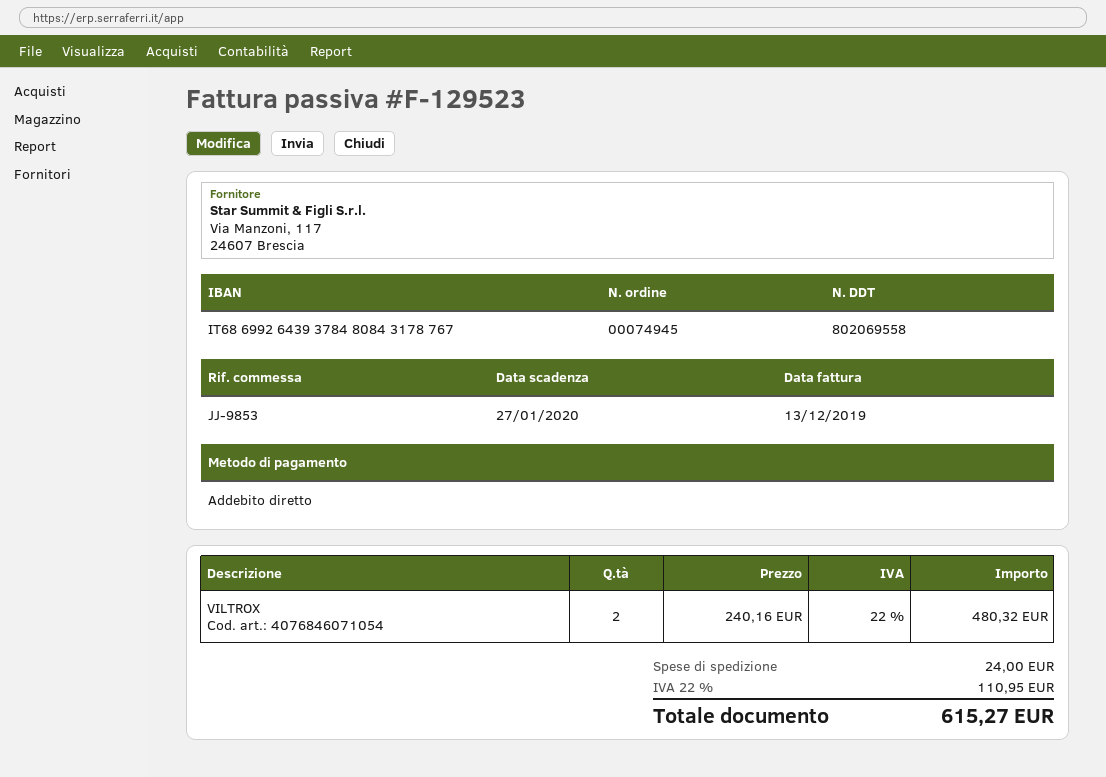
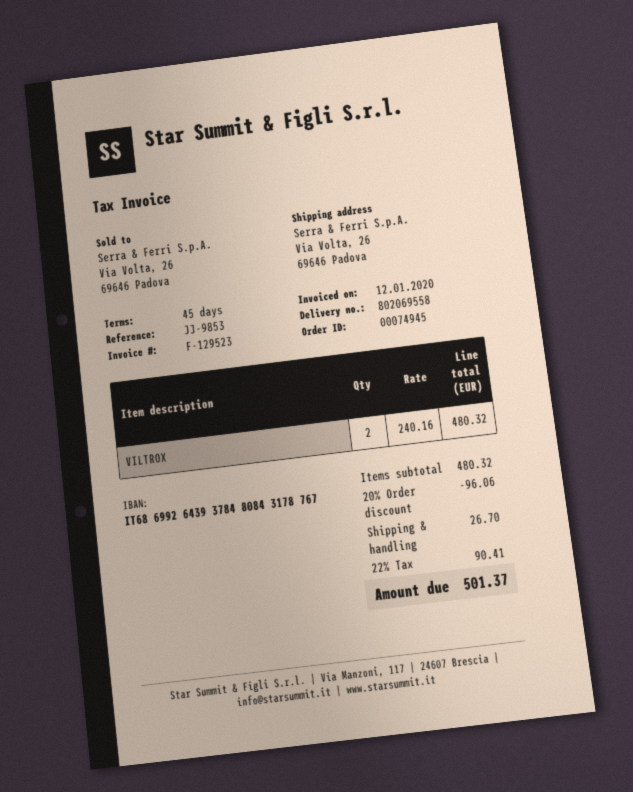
invoice date: 2019-12-13 -> 2020-01-12
discount: none -> 20% = 96.06
shipping: 24.00 -> 26.70
tax: 22% = 110.95 -> 22% = 90.41
total: 615.27 -> 501.37

